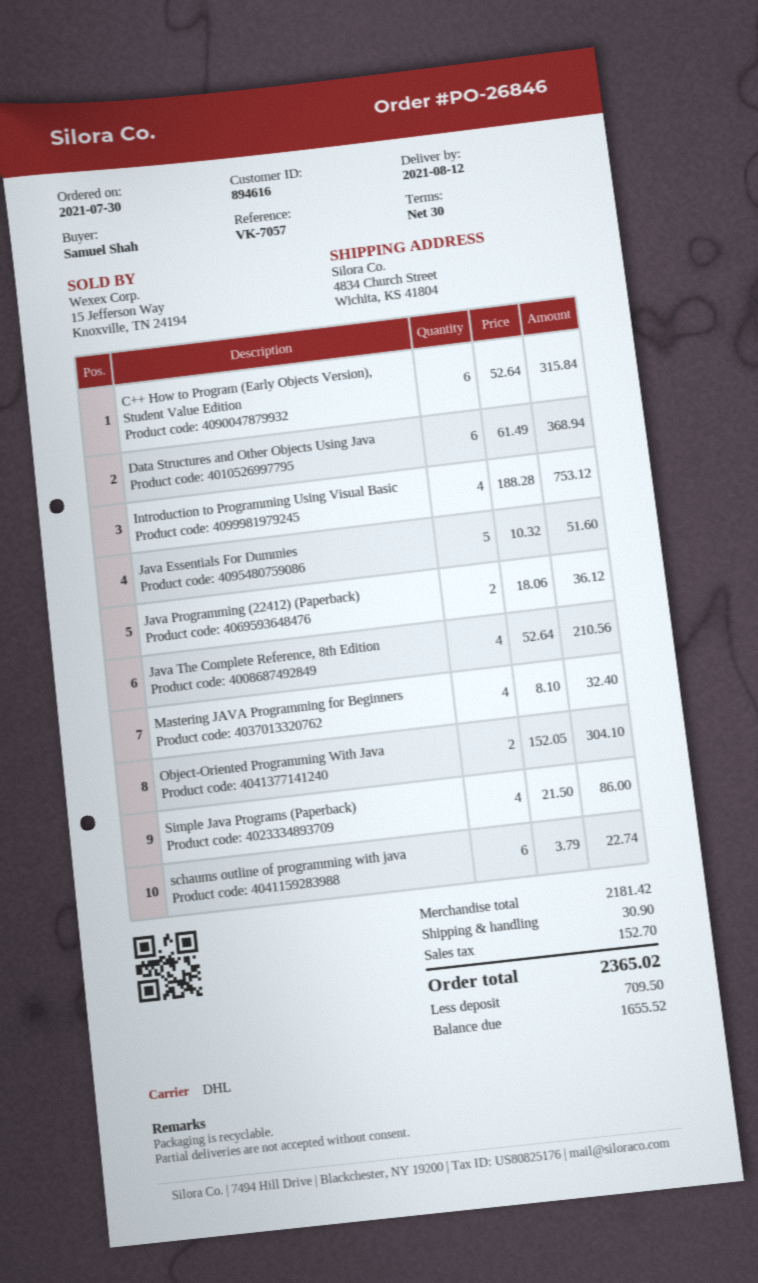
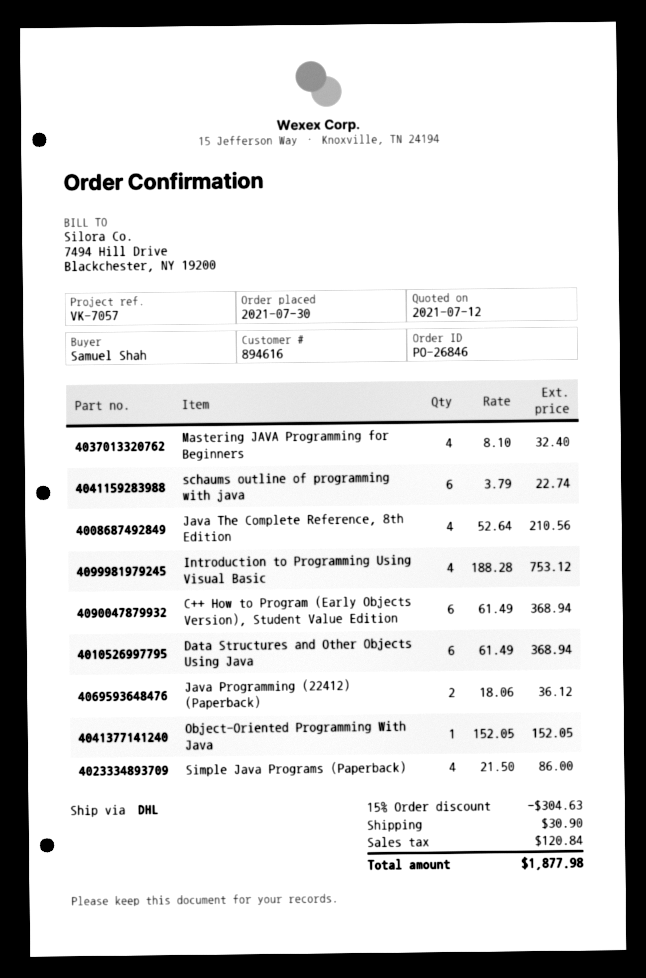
C++ How to Program (Early Objects Version), Student Value Edition: 6 x 52.64 = 315.84 -> 6 x 61.49 = 368.94
Java Essentials For Dummies: 5 x 10.32 = 51.60 -> none
Object-Oriented Programming With Java: 2 x 152.05 = 304.10 -> 1 x 152.05 = 152.05
discount: none -> 15% = 304.63
tax: 152.70 -> 120.84
total: 2365.02 -> 1877.98

